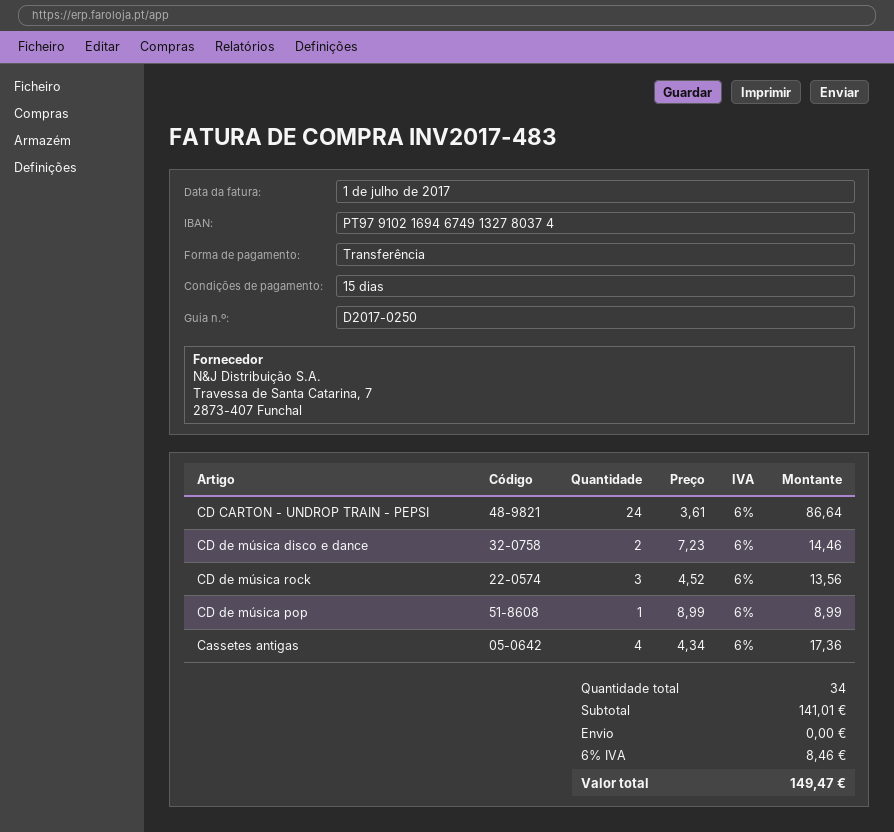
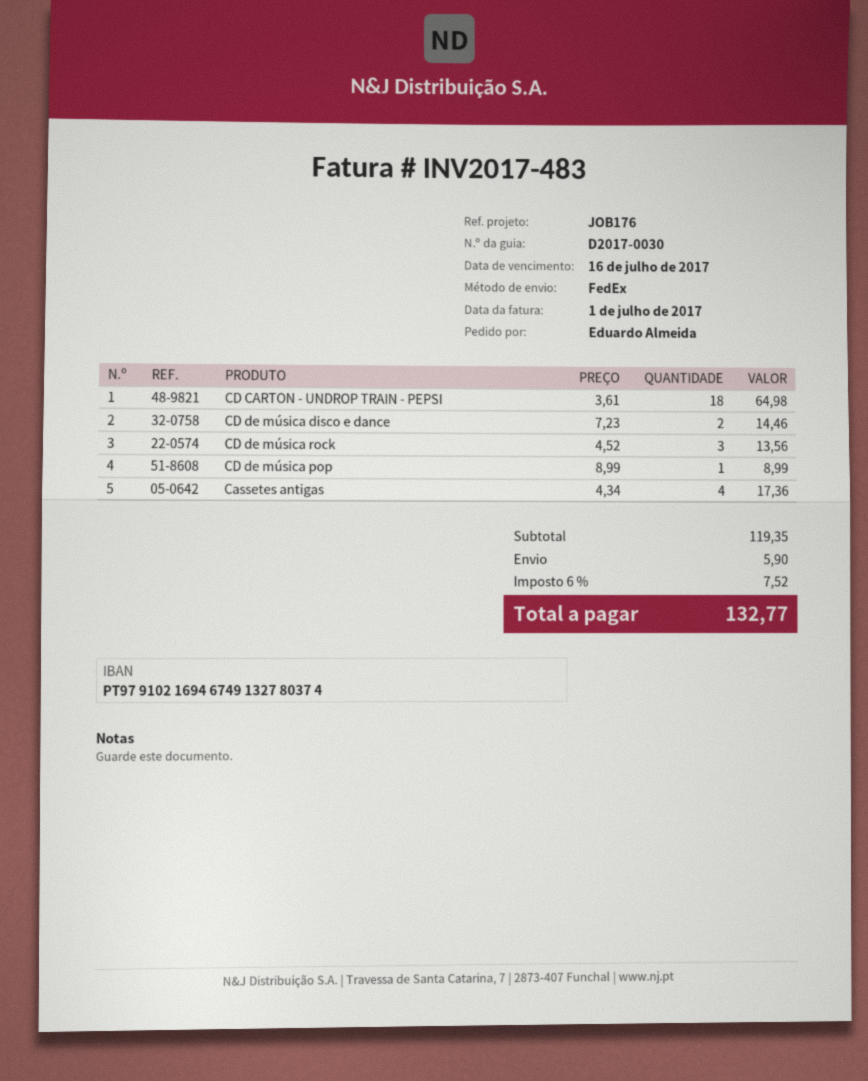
delivery note number: D2017-0250 -> D2017-0030
CD CARTON - UNDROP TRAIN - PEPSI: 24 x 3.61 = 86.64 -> 18 x 3.61 = 64.98
subtotal: 141.01 -> 119.35
shipping: 0.00 -> 5.90
tax: 6% = 8.46 -> 6% = 7.52
total: 149.47 -> 132.77

